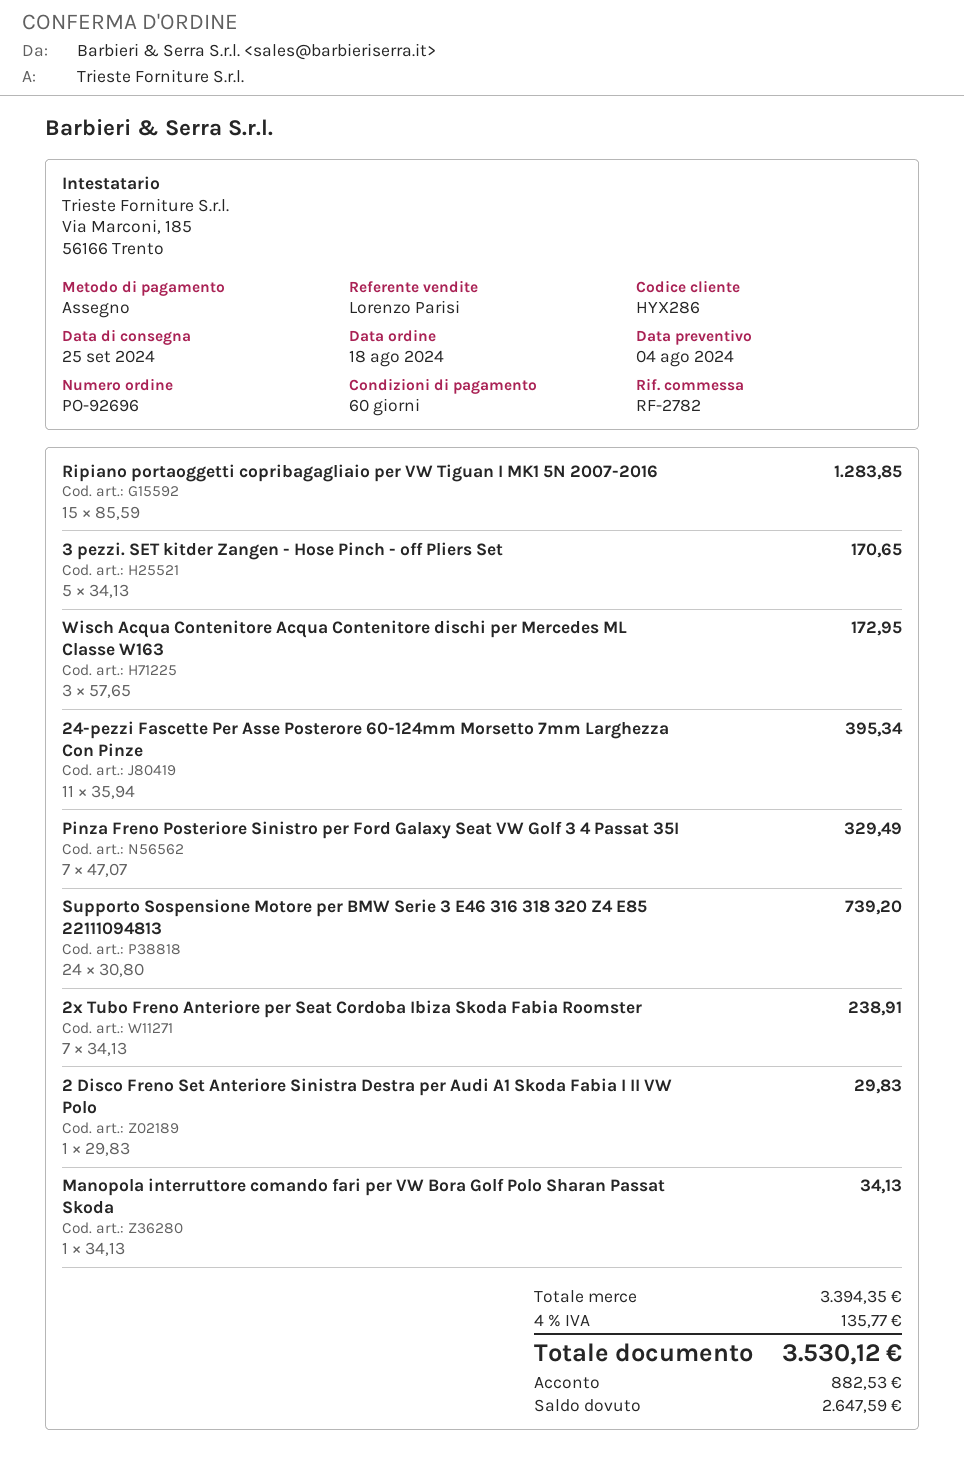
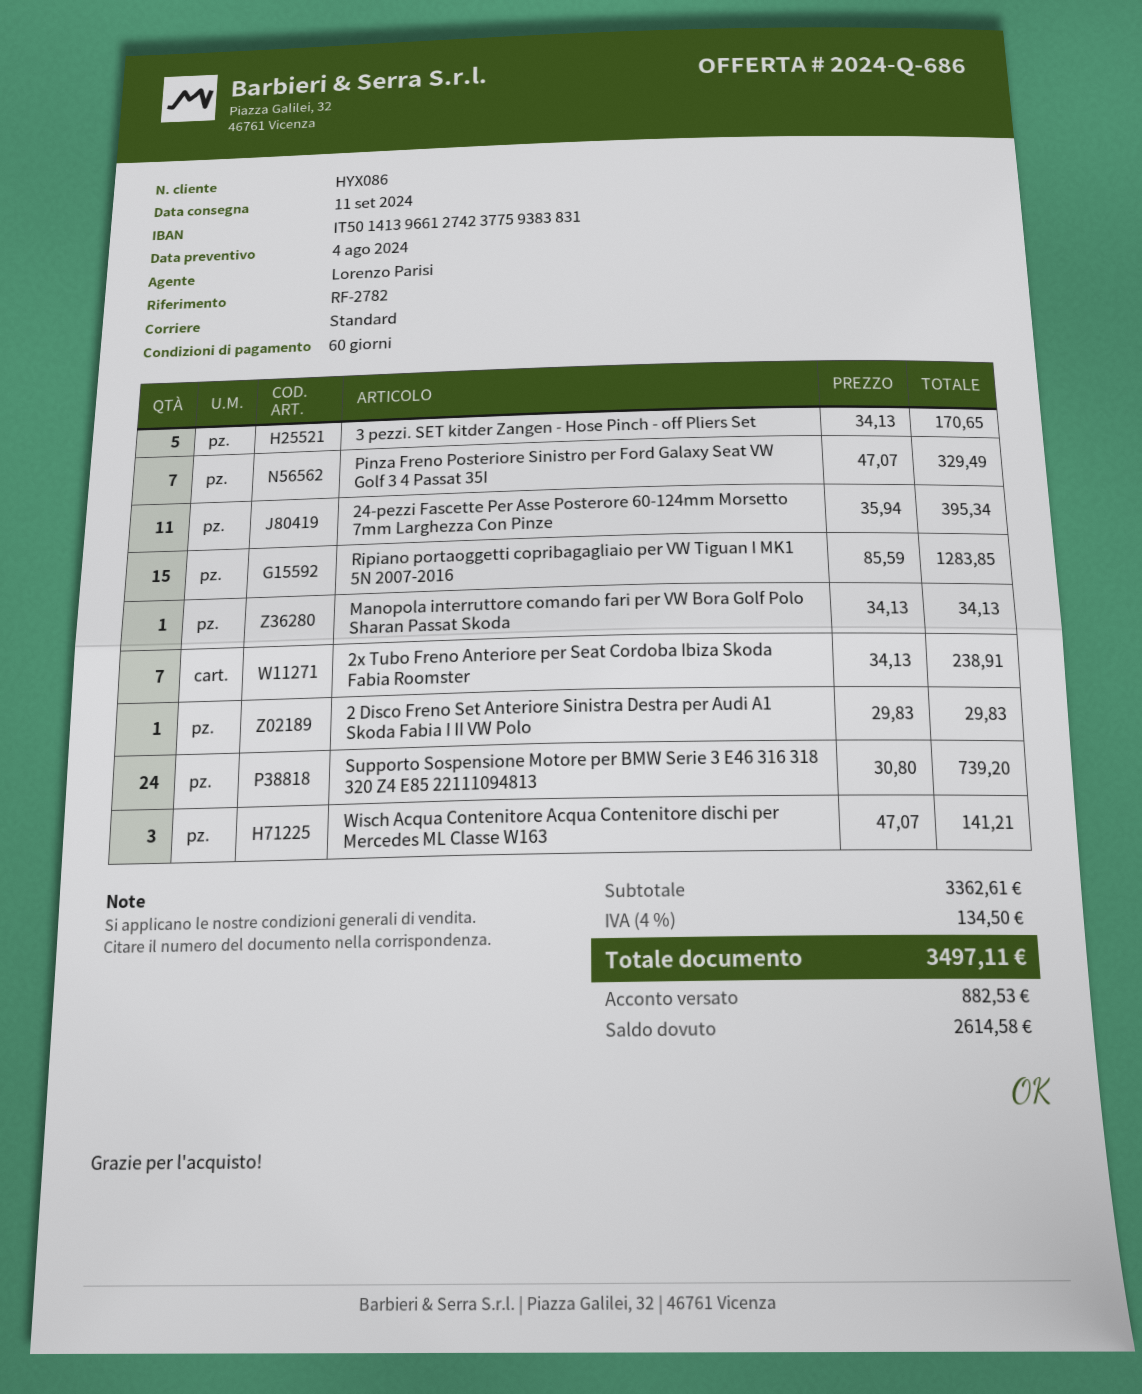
delivery date: 2024-09-25 -> 2024-09-11
customer number: HYX286 -> HYX086
Wisch Acqua Contenitore Acqua Contenitore dischi per Mercedes ML Classe W163: 3 x 57.65 = 172.95 -> 3 x 47.07 = 141.21
subtotal: 3394.35 -> 3362.61
tax: 4% = 135.77 -> 4% = 134.50
total: 3530.12 -> 3497.11
balance: 2647.59 -> 2614.58

